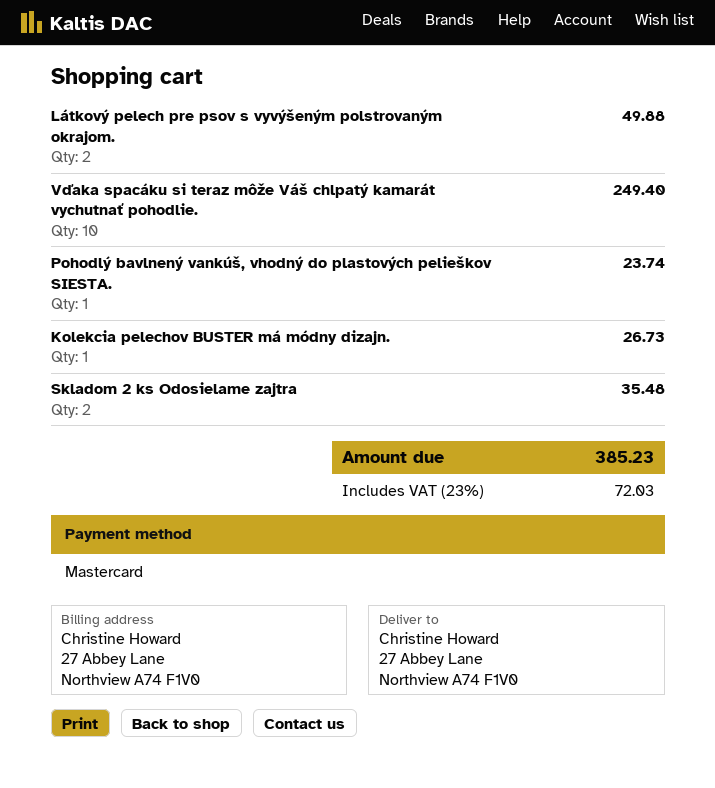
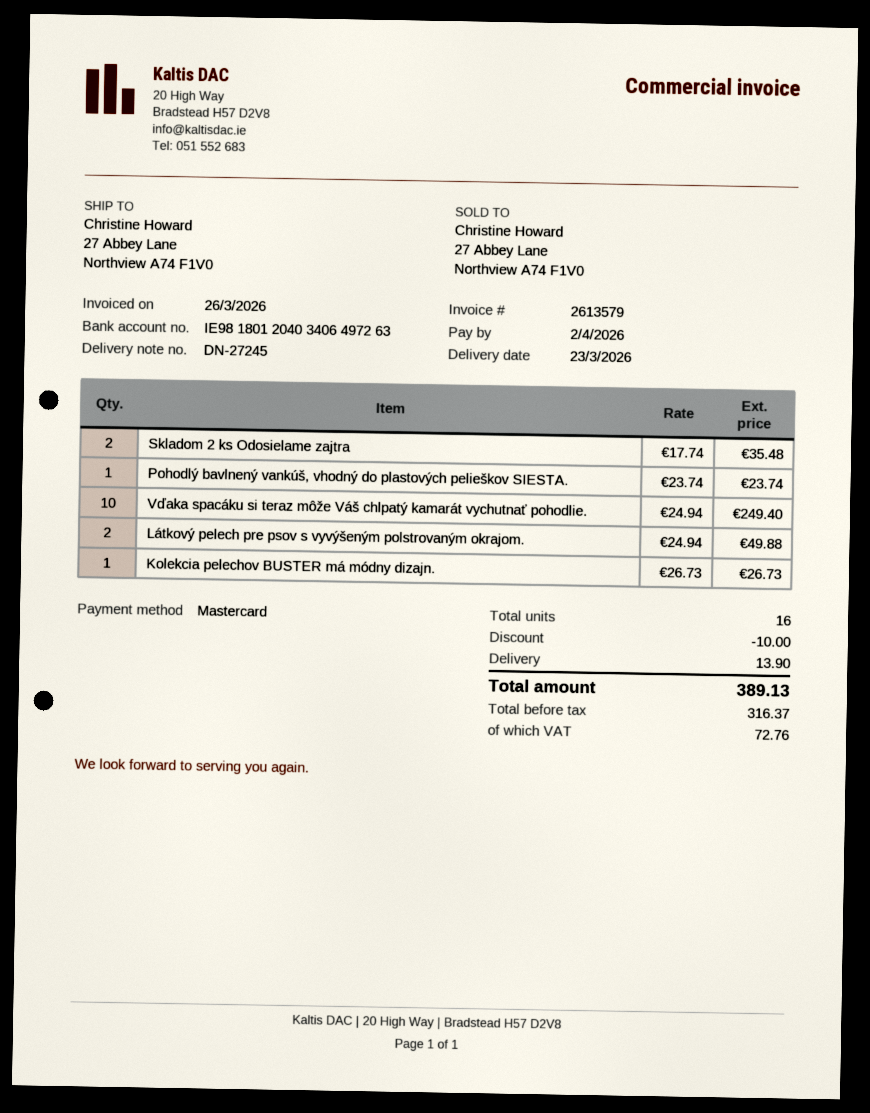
discount: none -> 10.00
shipping: none -> 13.90
tax: 72.03 -> 72.76
total: 385.23 -> 389.13

